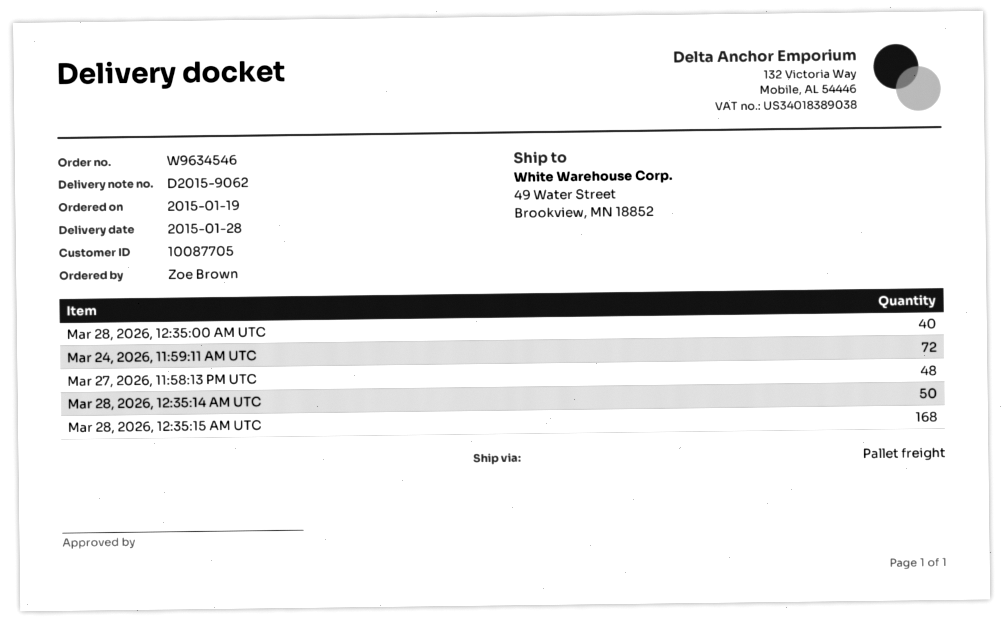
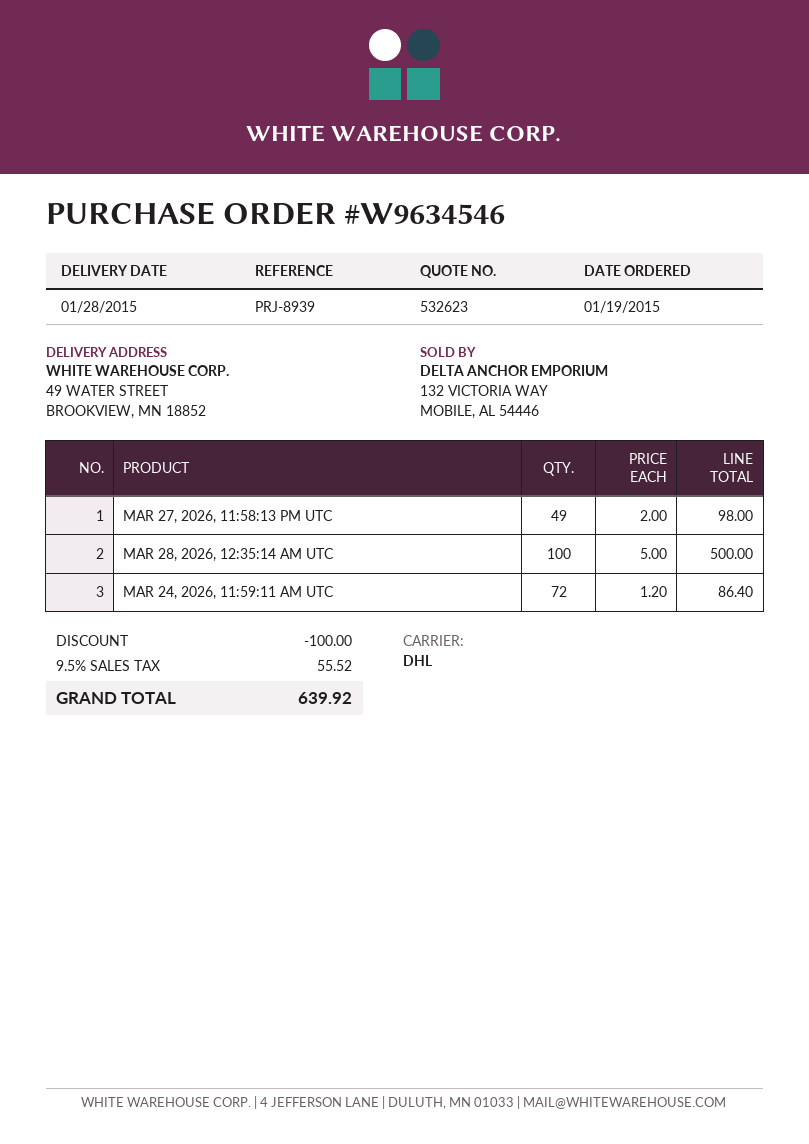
shipping method: pallet freight -> DHL
Mar 28, 2026, 12:35:00 AM UTC: 40 -> none
Mar 27, 2026, 11:58:13 PM UTC: 48 -> 49
Mar 28, 2026, 12:35:14 AM UTC: 50 -> 100
Mar 28, 2026, 12:35:15 AM UTC: 168 -> none

